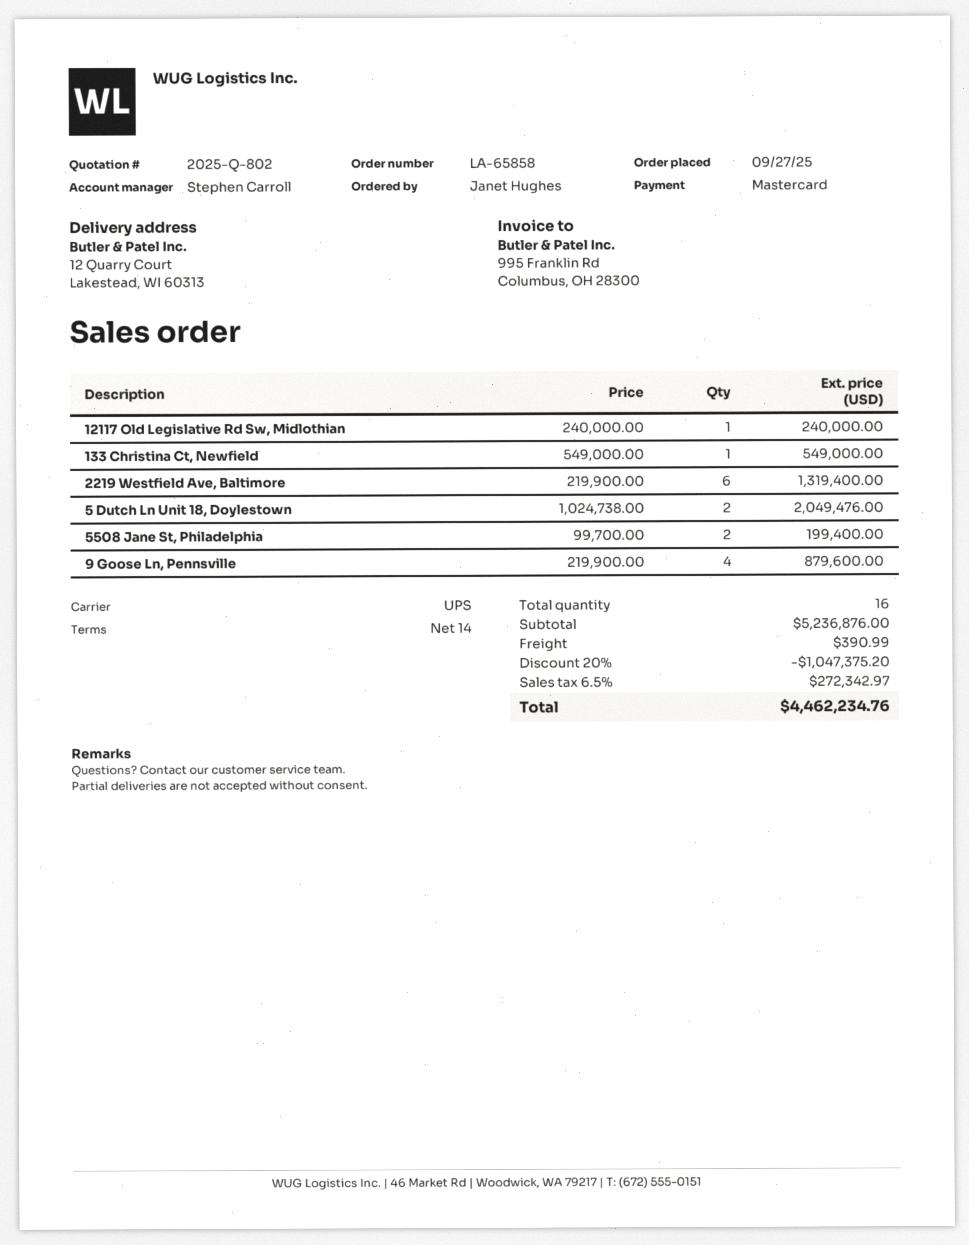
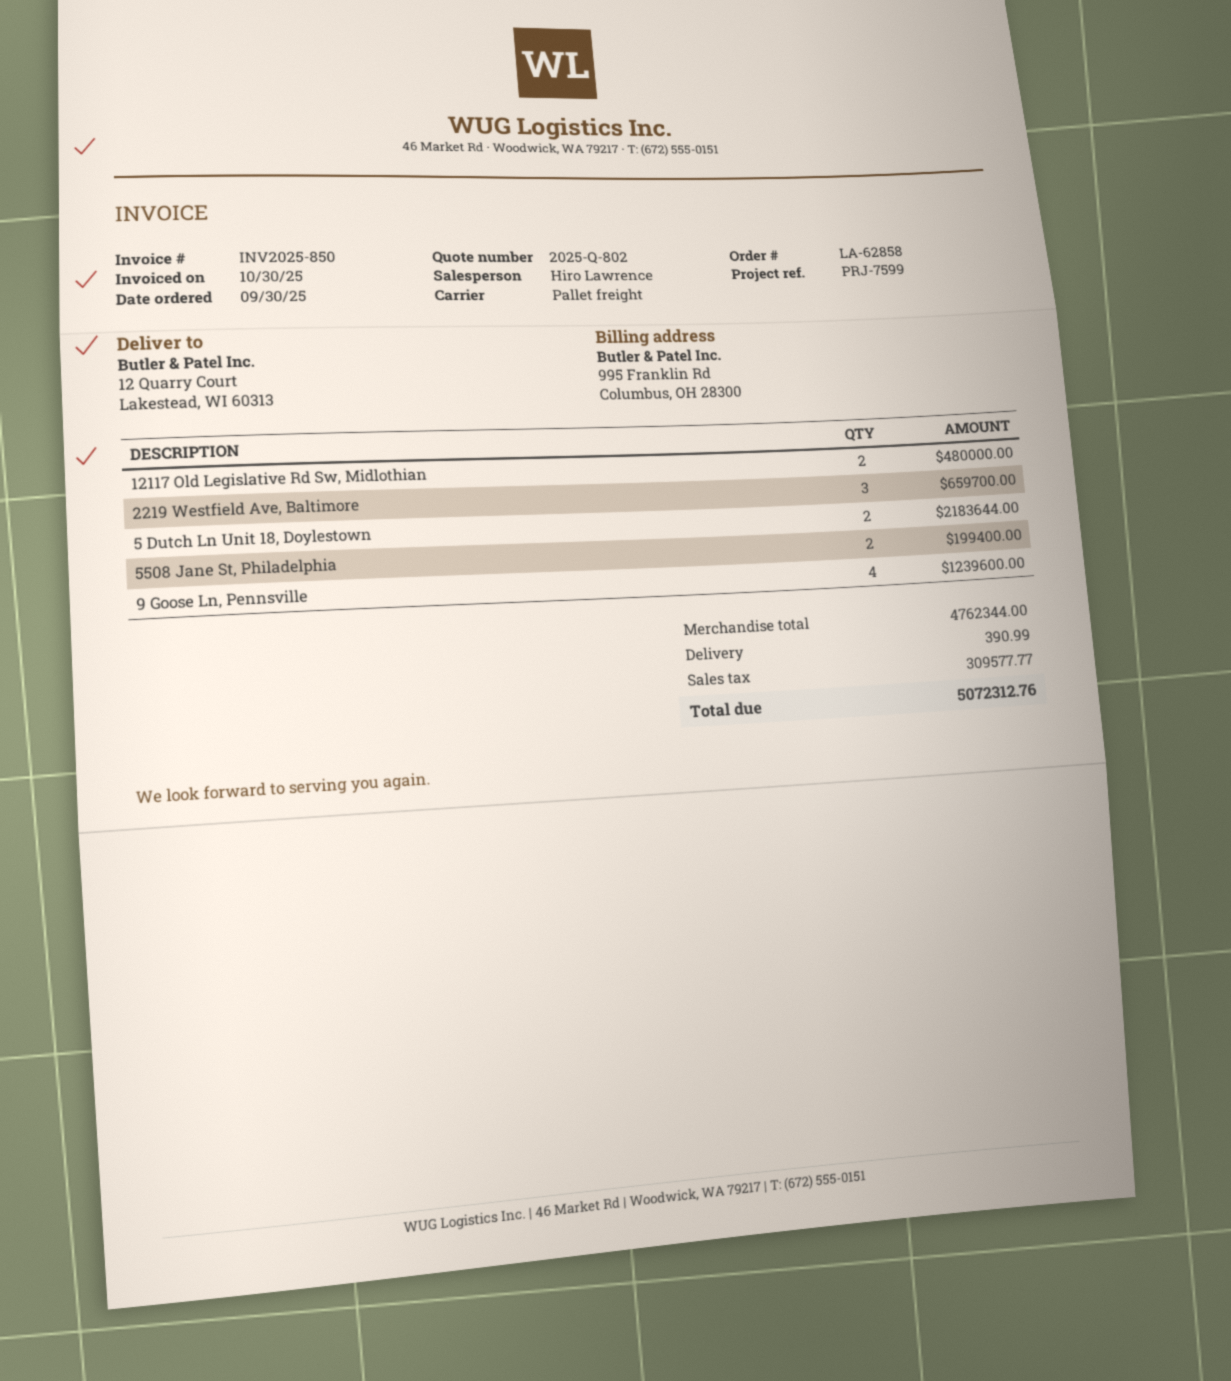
order number: LA-65858 -> LA-62858
order date: 2025-09-27 -> 2025-09-30
sales rep: Stephen Carroll -> Hiro Lawrence
shipping method: UPS -> pallet freight
12117 Old Legislative Rd Sw, Midlothian: 1 for 240000.00 -> 2 for 480000.00
133 Christina Ct, Newfield: 1 for 549000.00 -> none
2219 Westfield Ave, Baltimore: 6 for 1319400.00 -> 3 for 659700.00
5 Dutch Ln Unit 18, Doylestown: 2 for 2049476.00 -> 2 for 2183644.00
9 Goose Ln, Pennsville: 4 for 879600.00 -> 4 for 1239600.00
subtotal: 5236876.00 -> 4762344.00
discount: 20% = 1047375.20 -> none
tax: 272342.97 -> 309577.77
total: 4462234.76 -> 5072312.76

